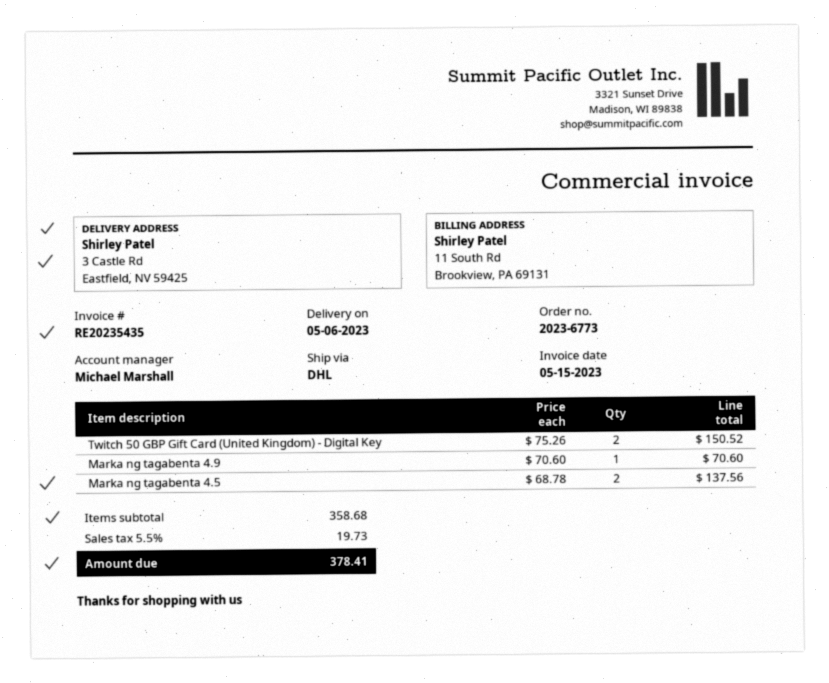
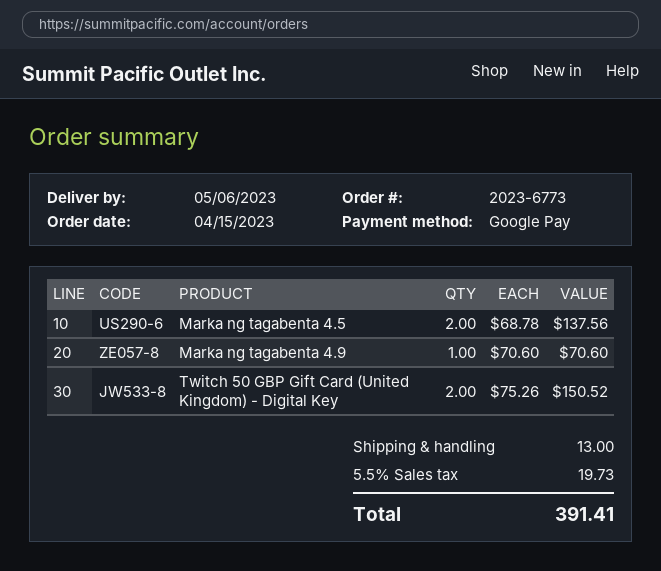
shipping: none -> 13.00
total: 378.41 -> 391.41

